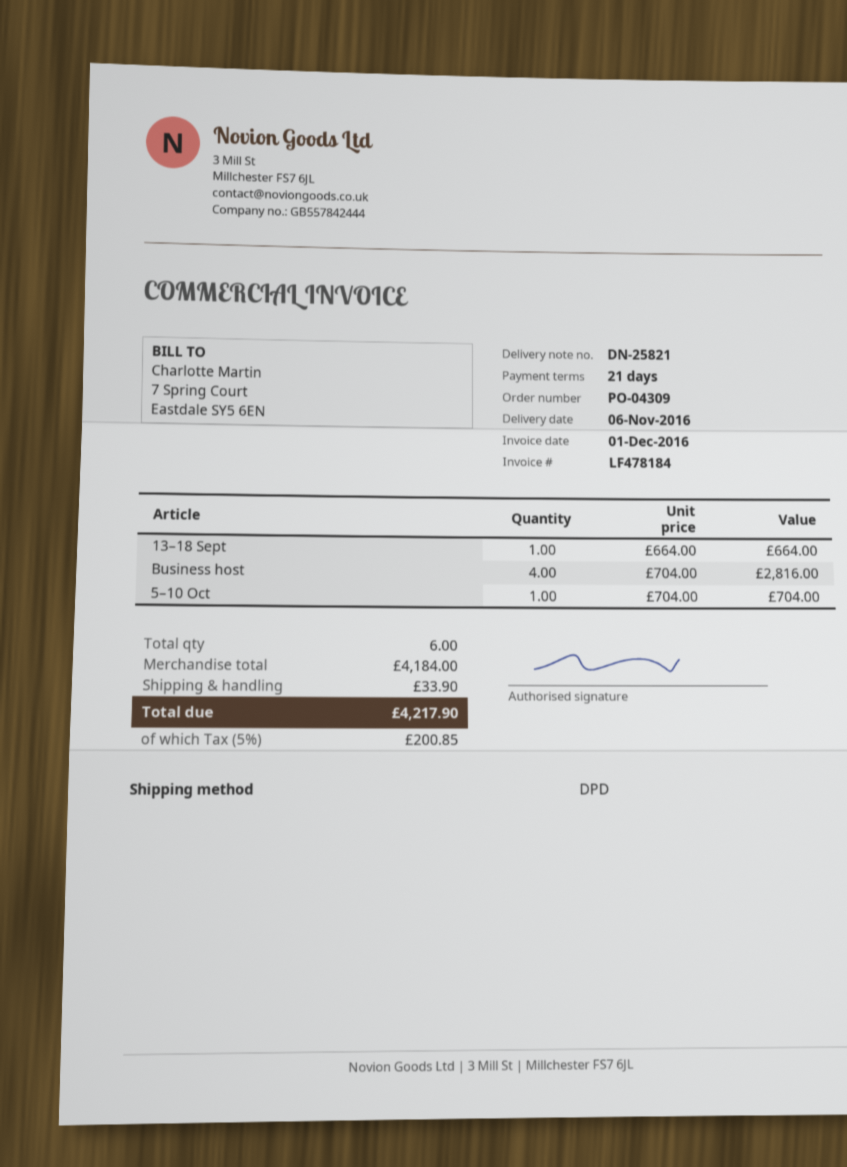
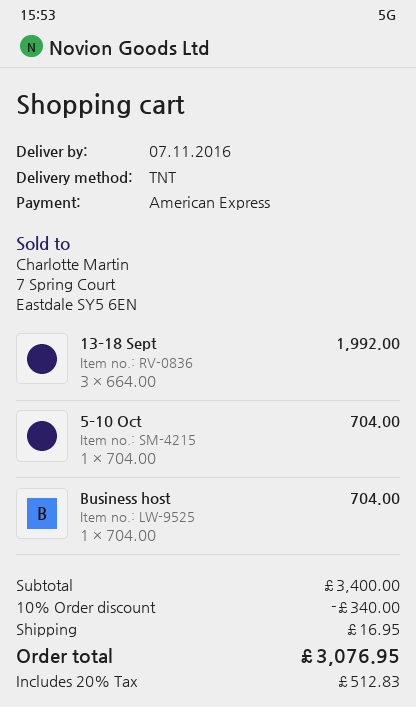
delivery date: 2016-11-06 -> 2016-11-07
shipping method: DPD -> TNT
13–18 Sept: 1 x 664.00 = 664.00 -> 3 x 664.00 = 1992.00
Business host: 4 x 704.00 = 2816.00 -> 1 x 704.00 = 704.00
subtotal: 4184.00 -> 3400.00
discount: none -> 10% = 340.00
shipping: 33.90 -> 16.95
tax: 5% = 200.85 -> 20% = 512.83
total: 4217.90 -> 3076.95

